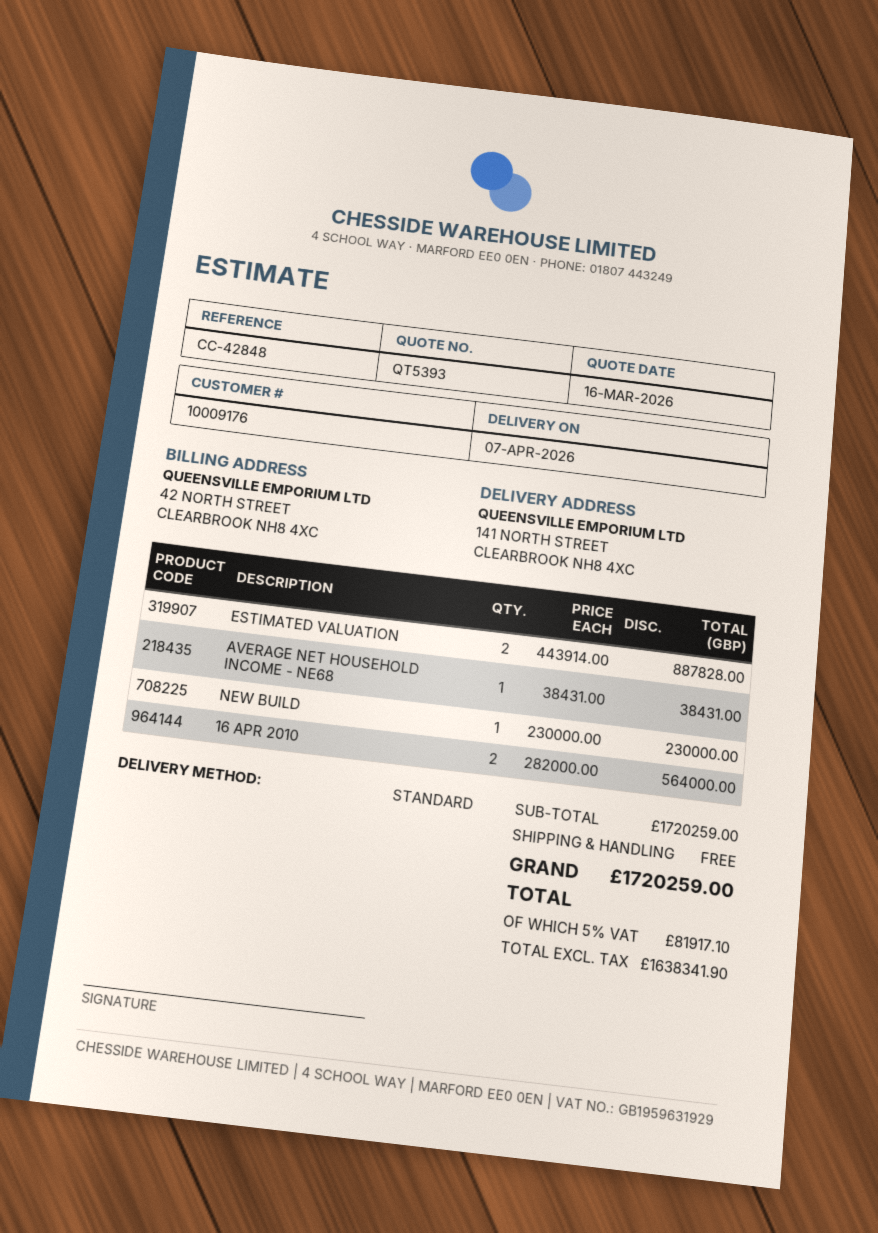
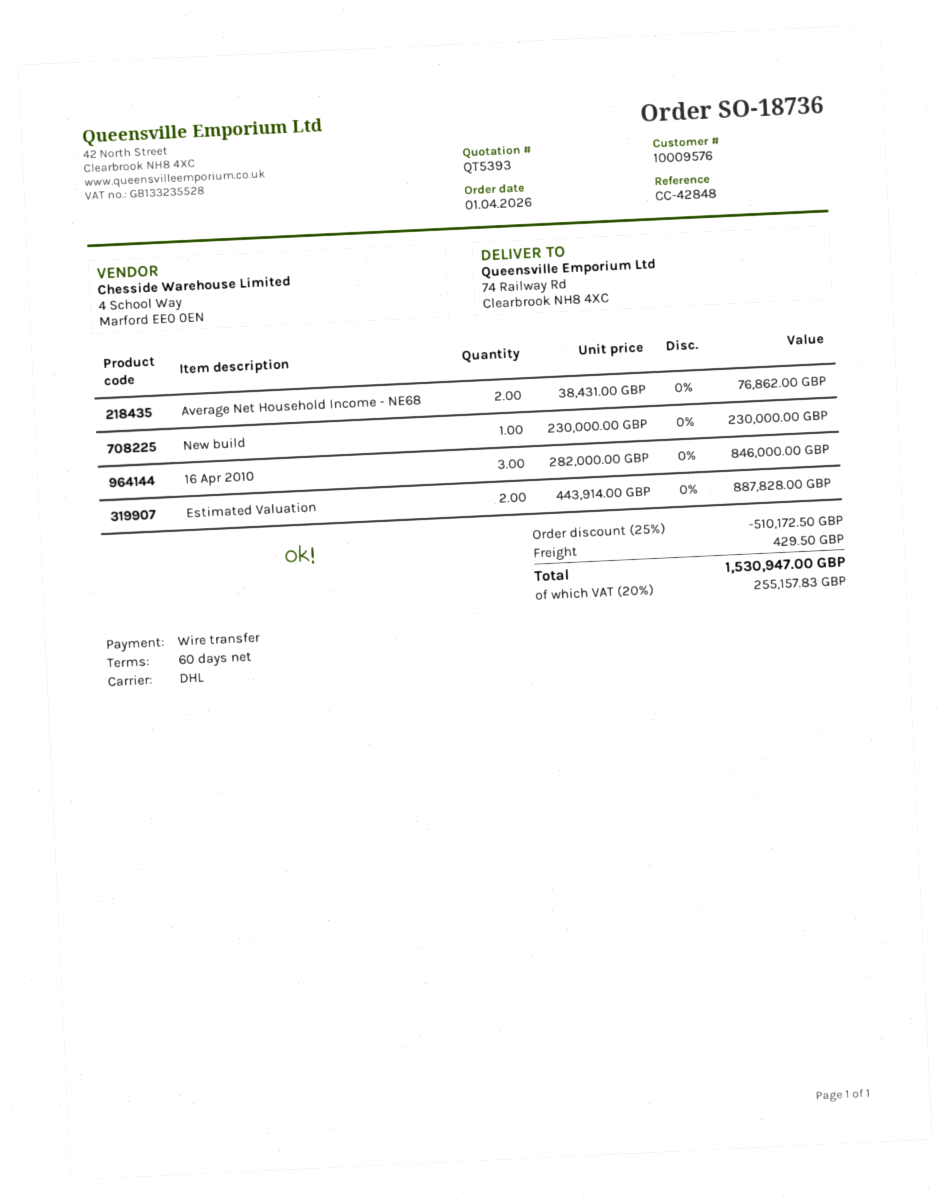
customer number: 10009176 -> 10009576
shipping method: standard -> DHL
ship to: 141 NORTH STREET, CLEARBROOK NH8 4XC -> 74 Railway Rd, Clearbrook NH8 4XC
AVERAGE NET HOUSEHOLD INCOME - NE68: 1 x 38431.00 = 38431.00 -> 2 x 38431.00 = 76862.00
16 APR 2010: 2 x 282000.00 = 564000.00 -> 3 x 282000.00 = 846000.00
discount: none -> 25% = 510172.50
shipping: 0.00 -> 429.50
tax: 5% = 81917.10 -> 20% = 255157.83
total: 1720259.00 -> 1530947.00

